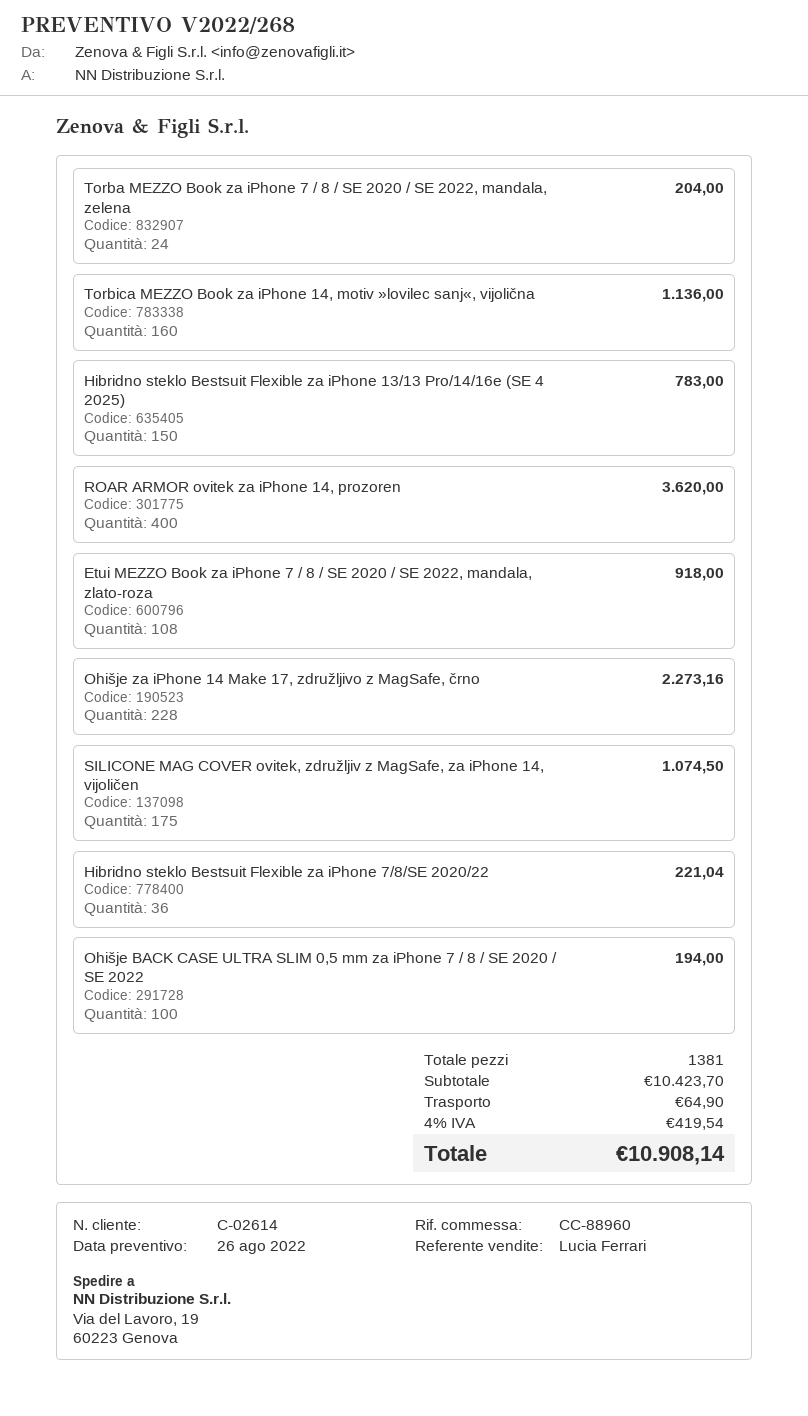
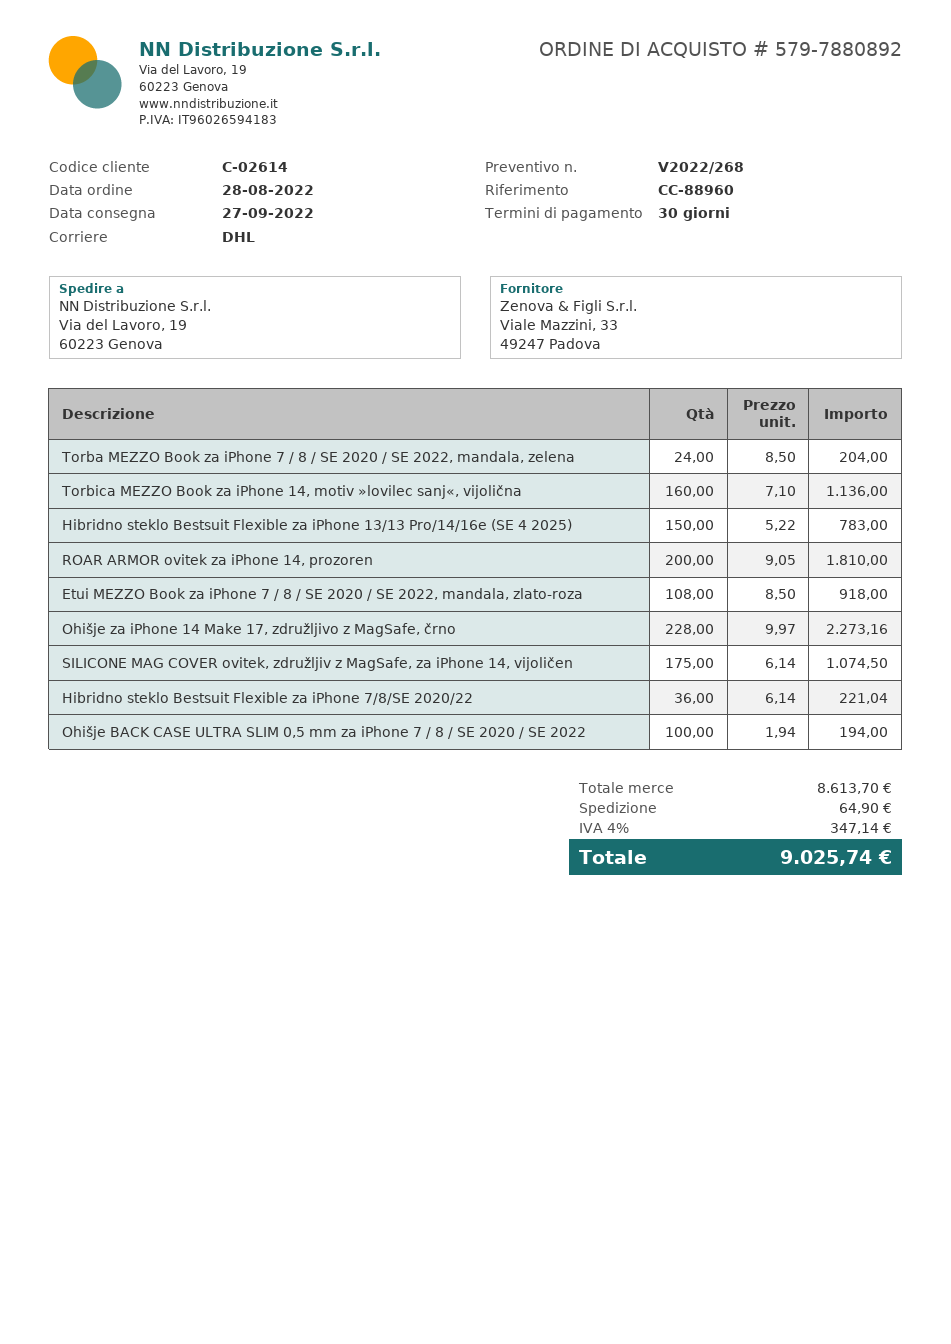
ROAR ARMOR ovitek za iPhone 14, prozoren: 400 for 3620.00 -> 200 for 1810.00
subtotal: 10423.70 -> 8613.70
tax: 4% = 419.54 -> 4% = 347.14
total: 10908.14 -> 9025.74

